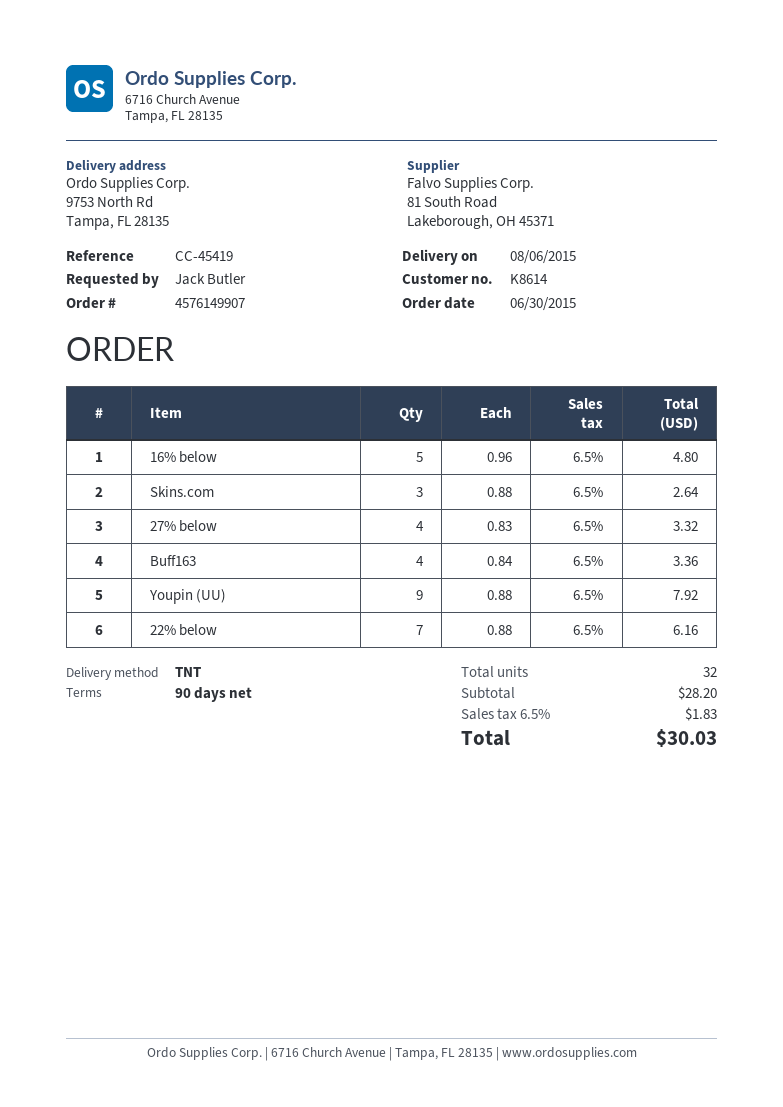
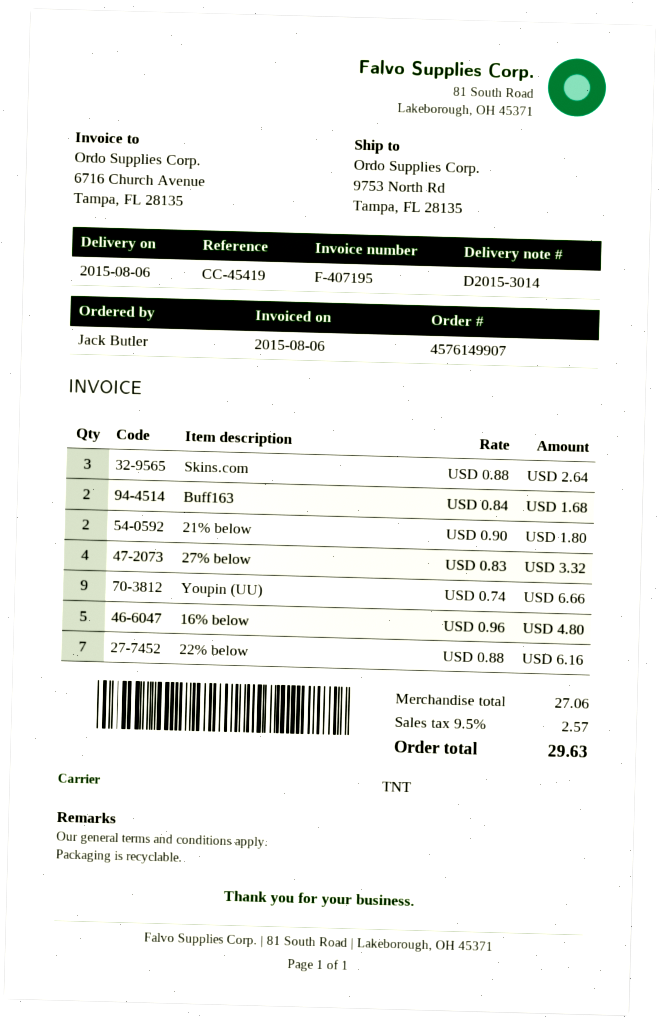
Buff163: 4 x 0.84 = 3.36 -> 2 x 0.84 = 1.68
Youpin (UU): 9 x 0.88 = 7.92 -> 9 x 0.74 = 6.66
21% below: none -> 2 x 0.90 = 1.80
subtotal: 28.20 -> 27.06
tax: 6.5% = 1.83 -> 9.5% = 2.57
total: 30.03 -> 29.63

